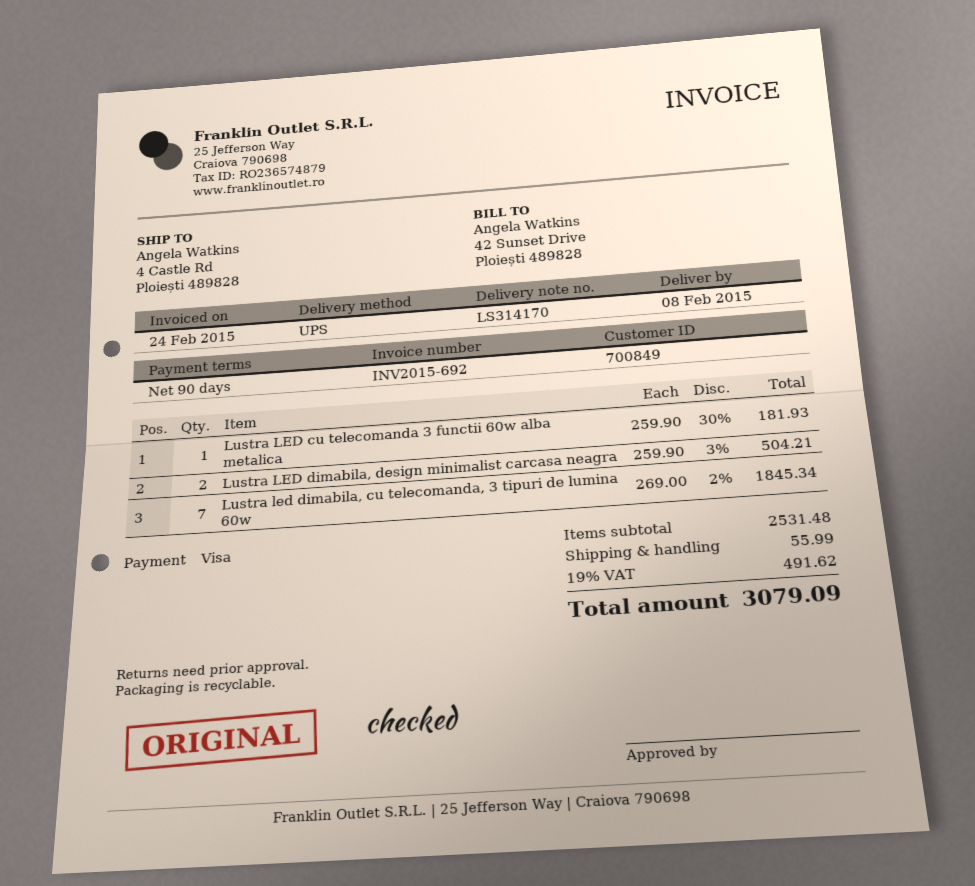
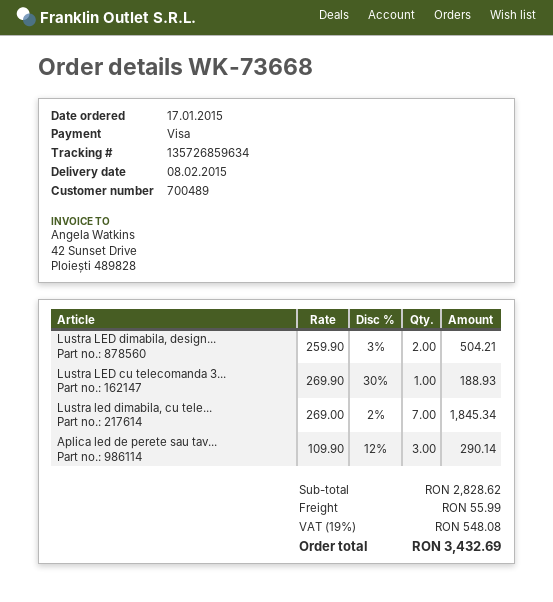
customer number: 700849 -> 700489
Lustra LED cu telecomanda 3 functii 60w alba metalica: 1 x 259.90 - 30% = 181.93 -> 1 x 269.90 - 30% = 188.93
Aplica led de perete sau tav...: none -> 3 x 109.90 - 12% = 290.14
subtotal: 2531.48 -> 2828.62
tax: 19% = 491.62 -> 19% = 548.08
total: 3079.09 -> 3432.69

